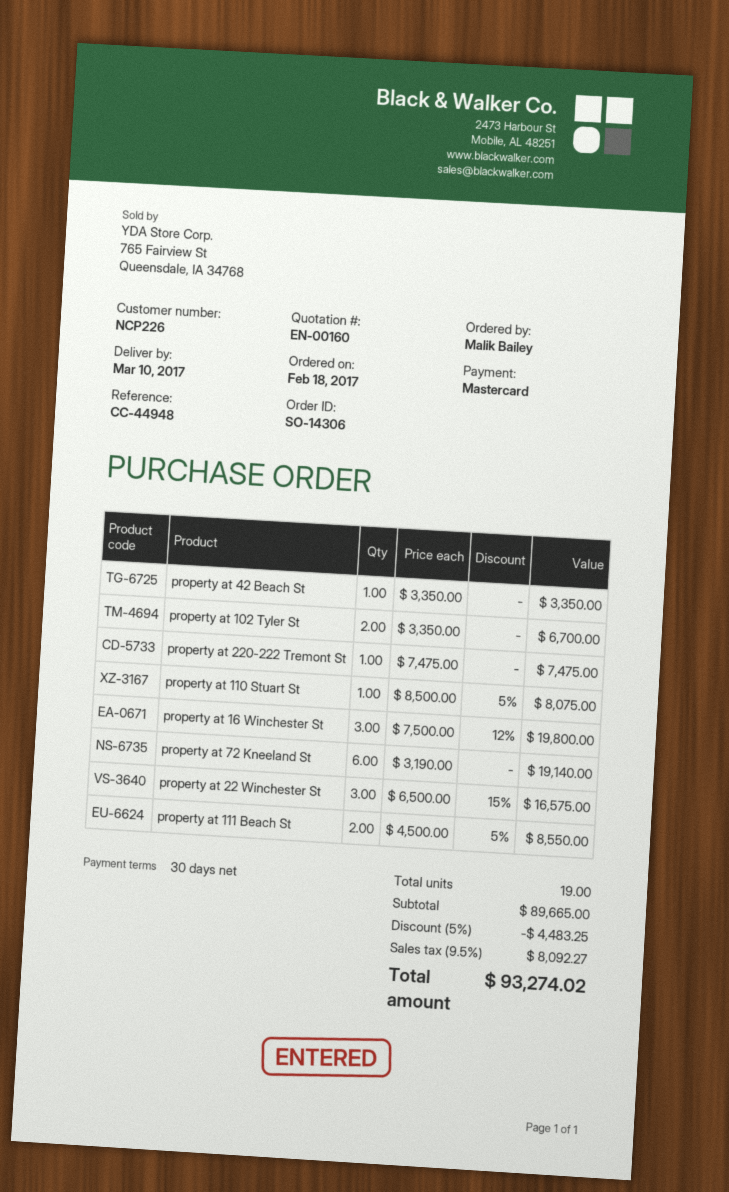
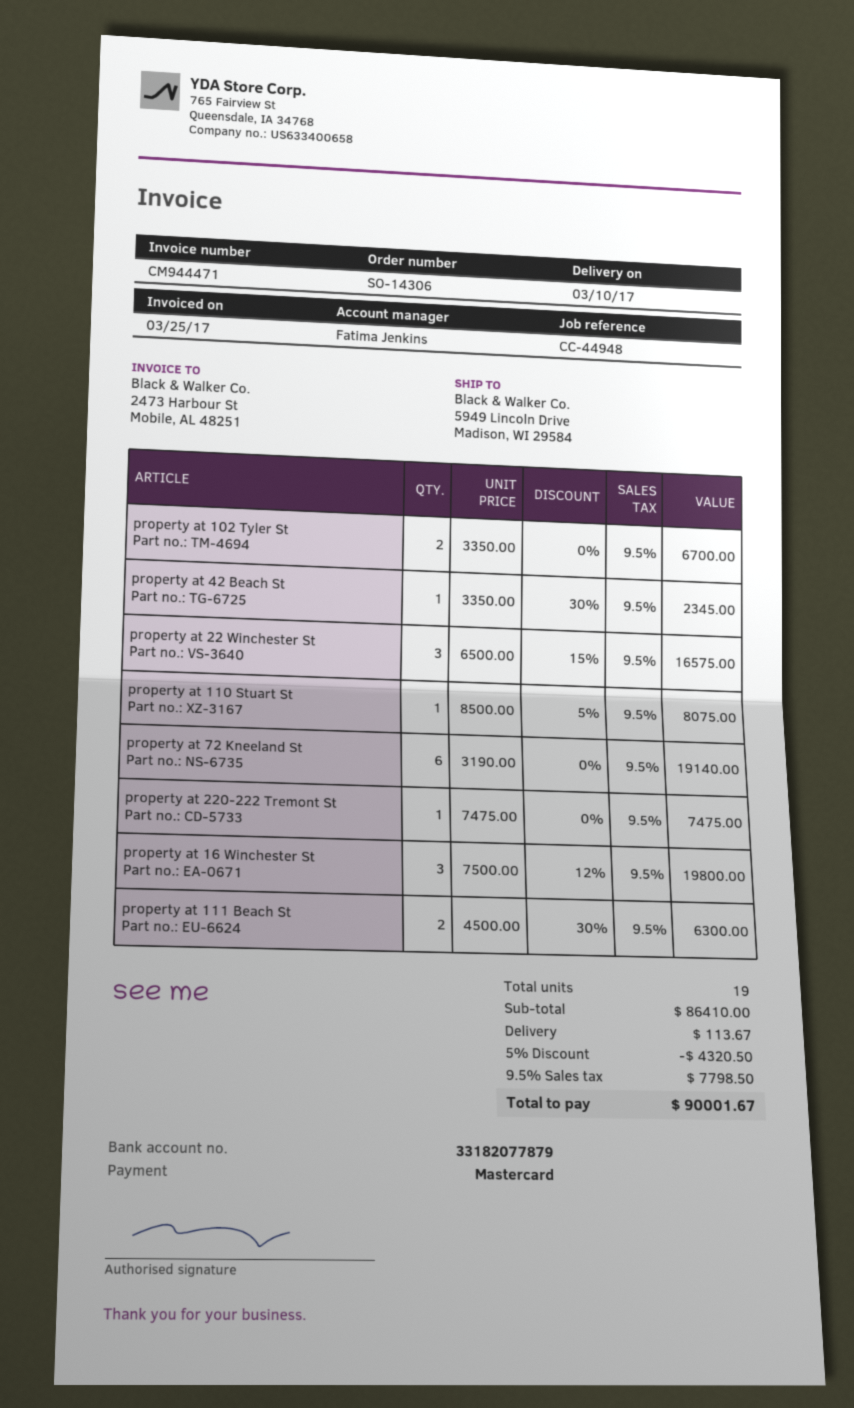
property at 42 Beach St: 1 x 3350.00 = 3350.00 -> 1 x 3350.00 - 30% = 2345.00
property at 111 Beach St: 2 x 4500.00 - 5% = 8550.00 -> 2 x 4500.00 - 30% = 6300.00
subtotal: 89665.00 -> 86410.00
discount: 5% = 4483.25 -> 5% = 4320.50
shipping: none -> 113.67
tax: 9.5% = 8092.27 -> 9.5% = 7798.50
total: 93274.02 -> 90001.67

